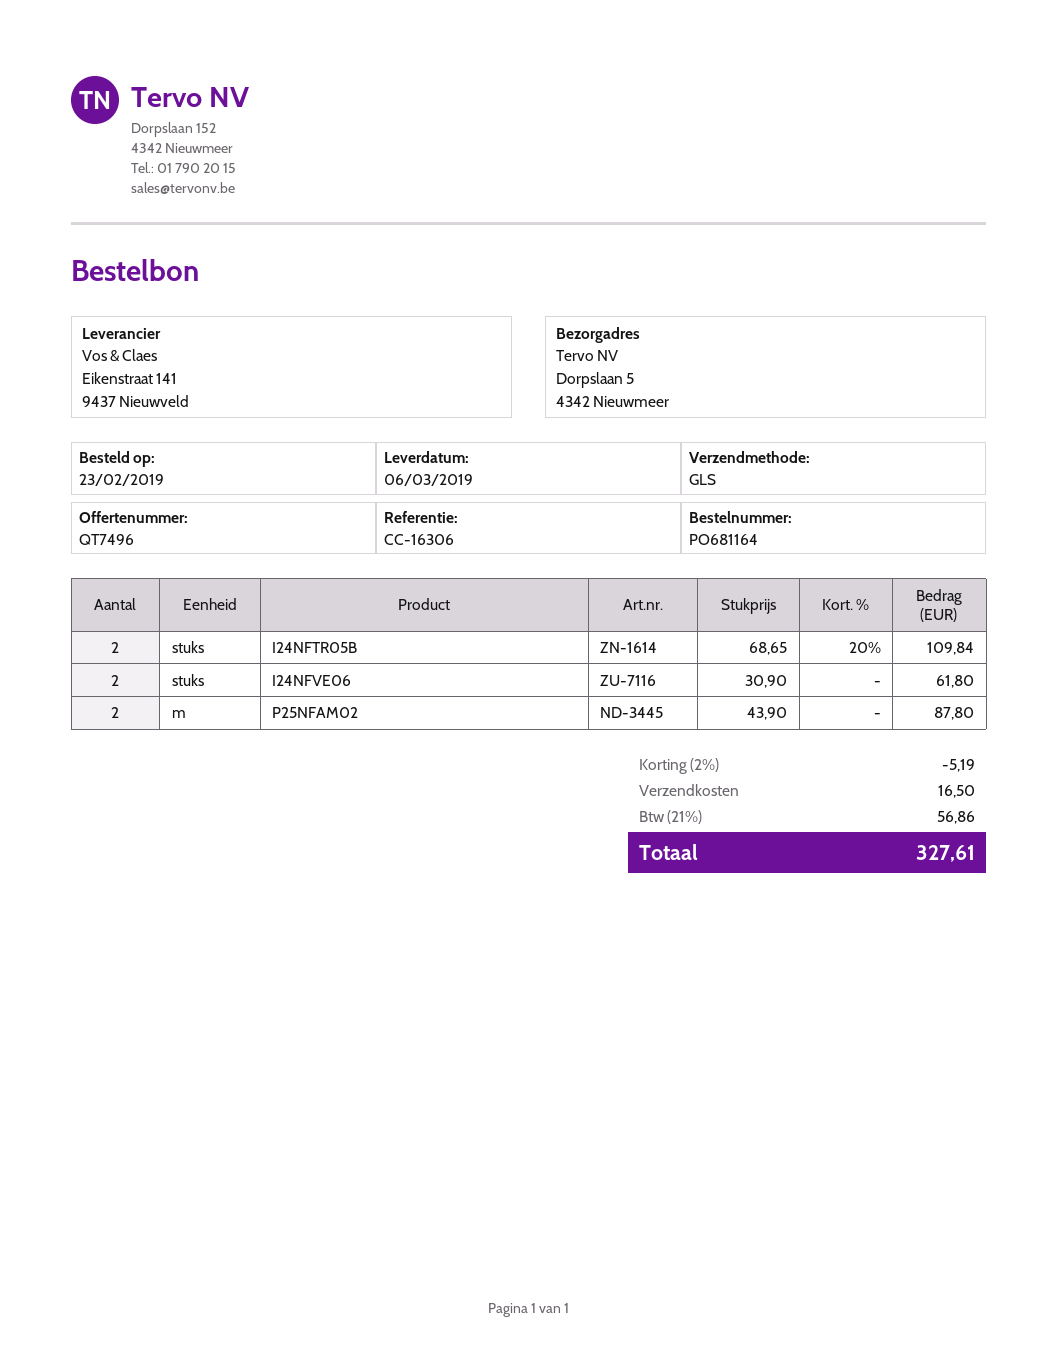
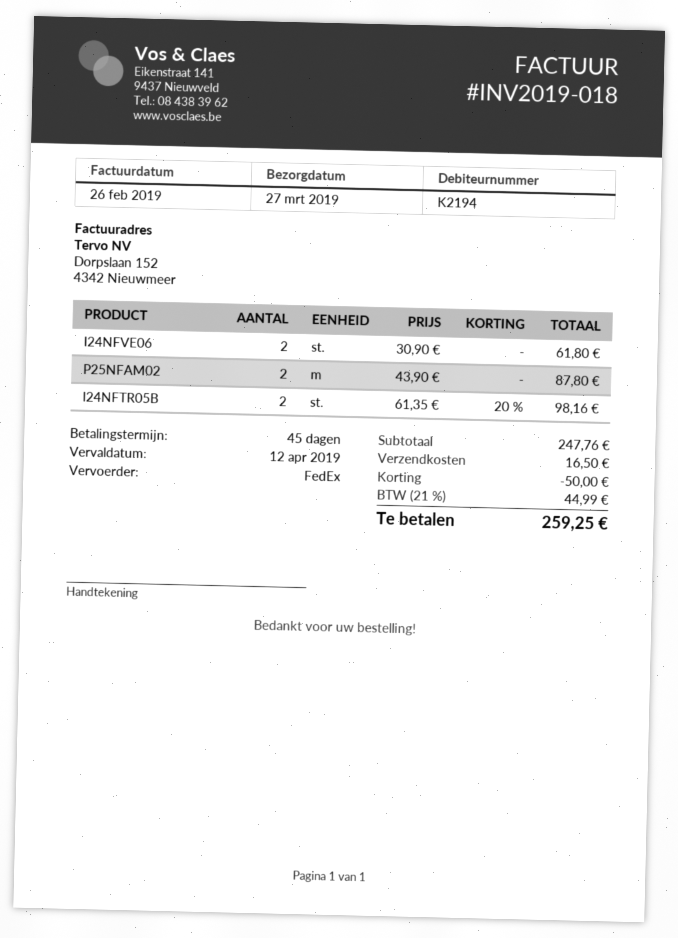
delivery date: 2019-03-06 -> 2019-03-27
shipping method: GLS -> FedEx
I24NFTR05B: 2 x 68.65 - 20% = 109.84 -> 2 x 61.35 - 20% = 98.16
discount: 5.19 -> 50.00
tax: 21% = 56.86 -> 21% = 44.99
total: 327.61 -> 259.25

